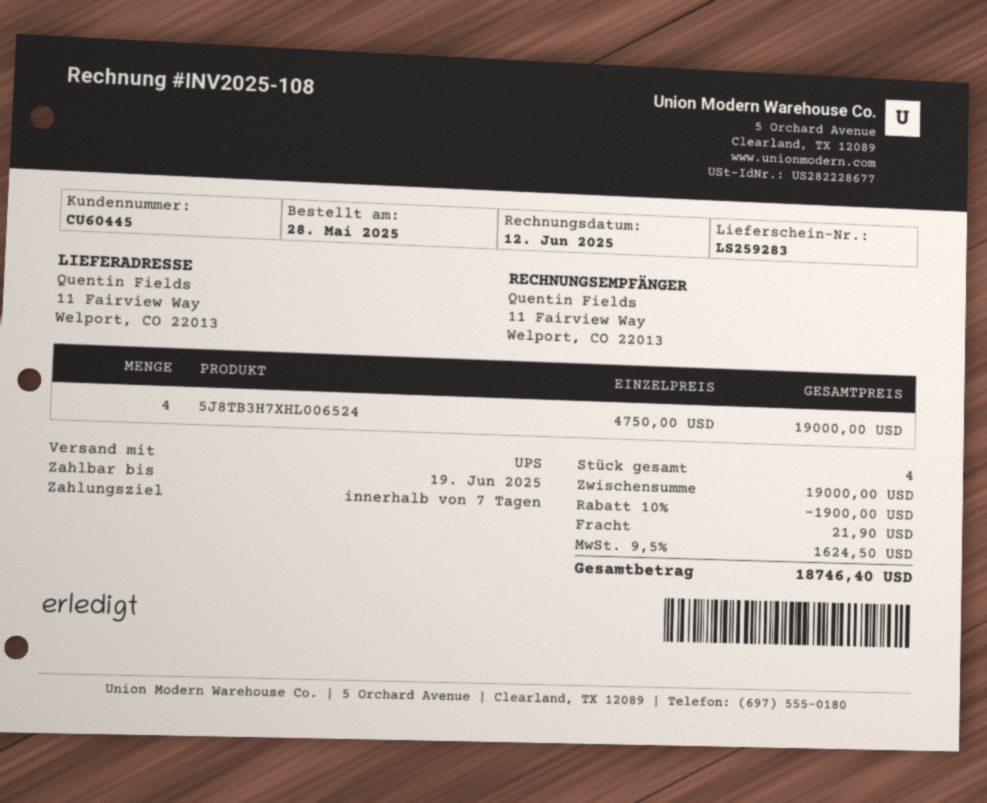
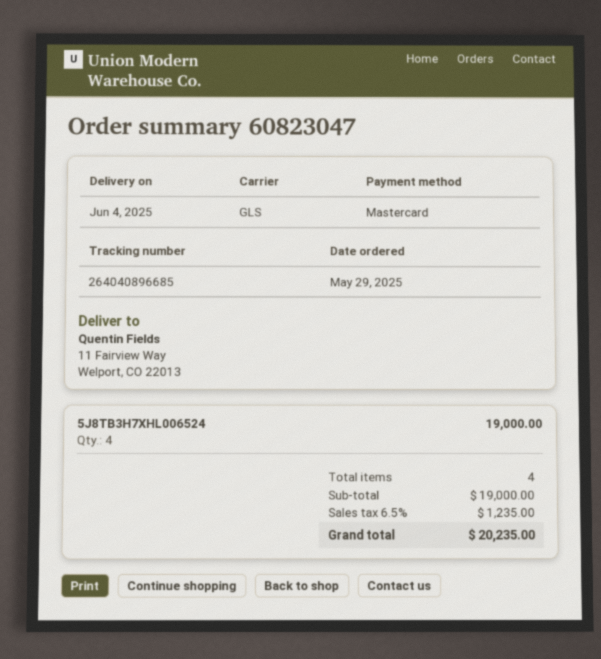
order date: 2025-05-28 -> 2025-05-29
shipping method: UPS -> GLS
discount: 10% = 1900.00 -> none
shipping: 21.90 -> none
tax: 9.5% = 1624.50 -> 6.5% = 1235.00
total: 18746.40 -> 20235.00

